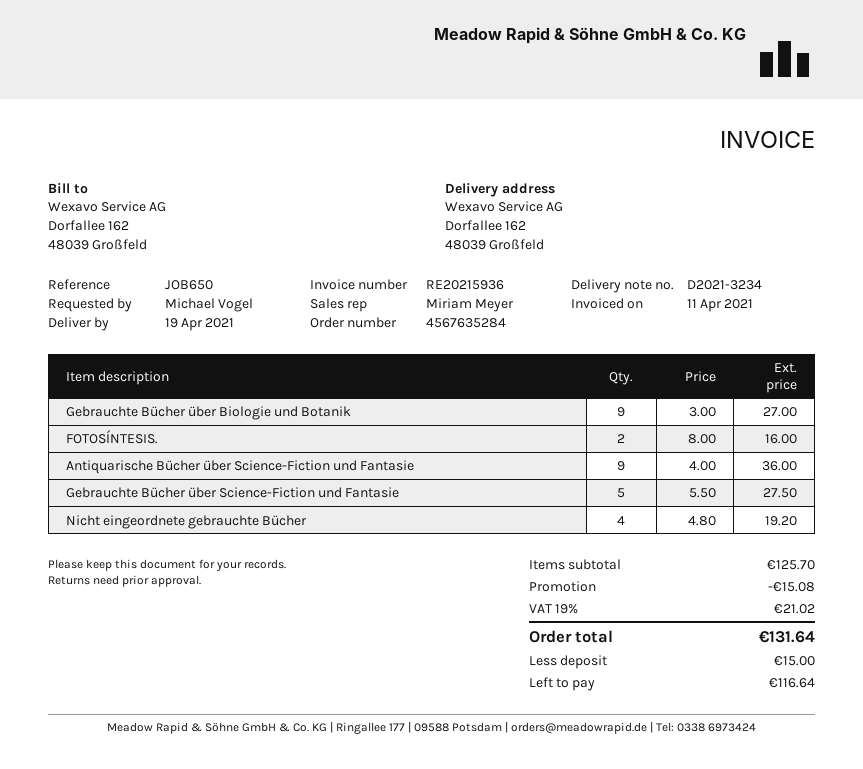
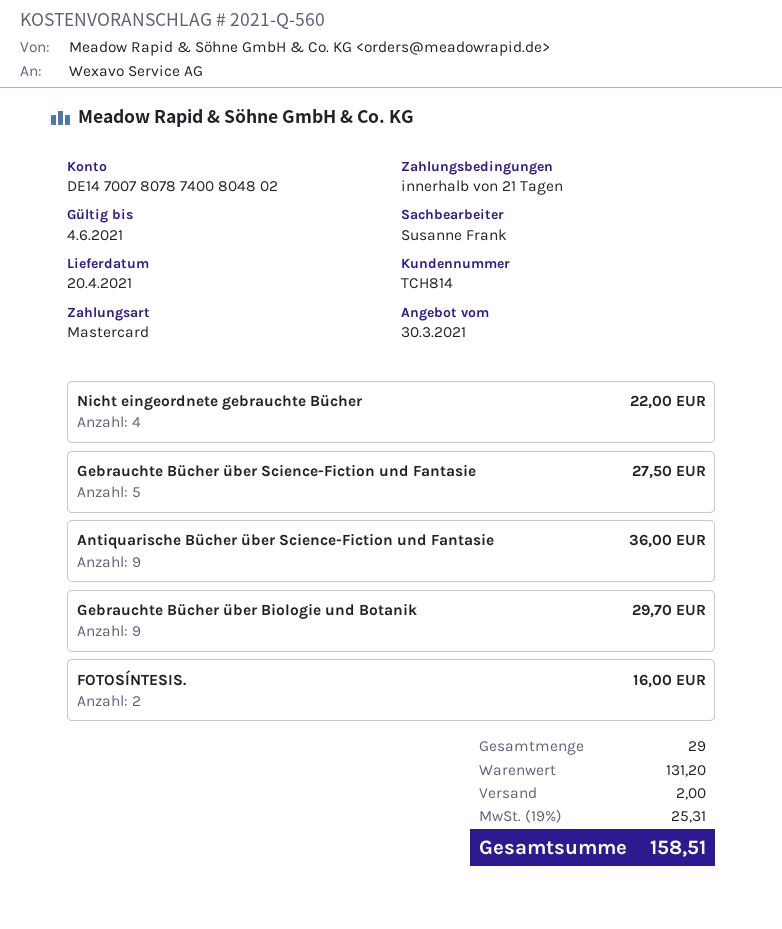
delivery date: 2021-04-19 -> 2021-04-20
sales rep: Miriam Meyer -> Susanne Frank
Gebrauchte Bücher über Biologie und Botanik: 9 for 27.00 -> 9 for 29.70
Nicht eingeordnete gebrauchte Bücher: 4 for 19.20 -> 4 for 22.00
subtotal: 125.70 -> 131.20
discount: 15.08 -> none
shipping: none -> 2.00
tax: 19% = 21.02 -> 19% = 25.31
total: 131.64 -> 158.51

